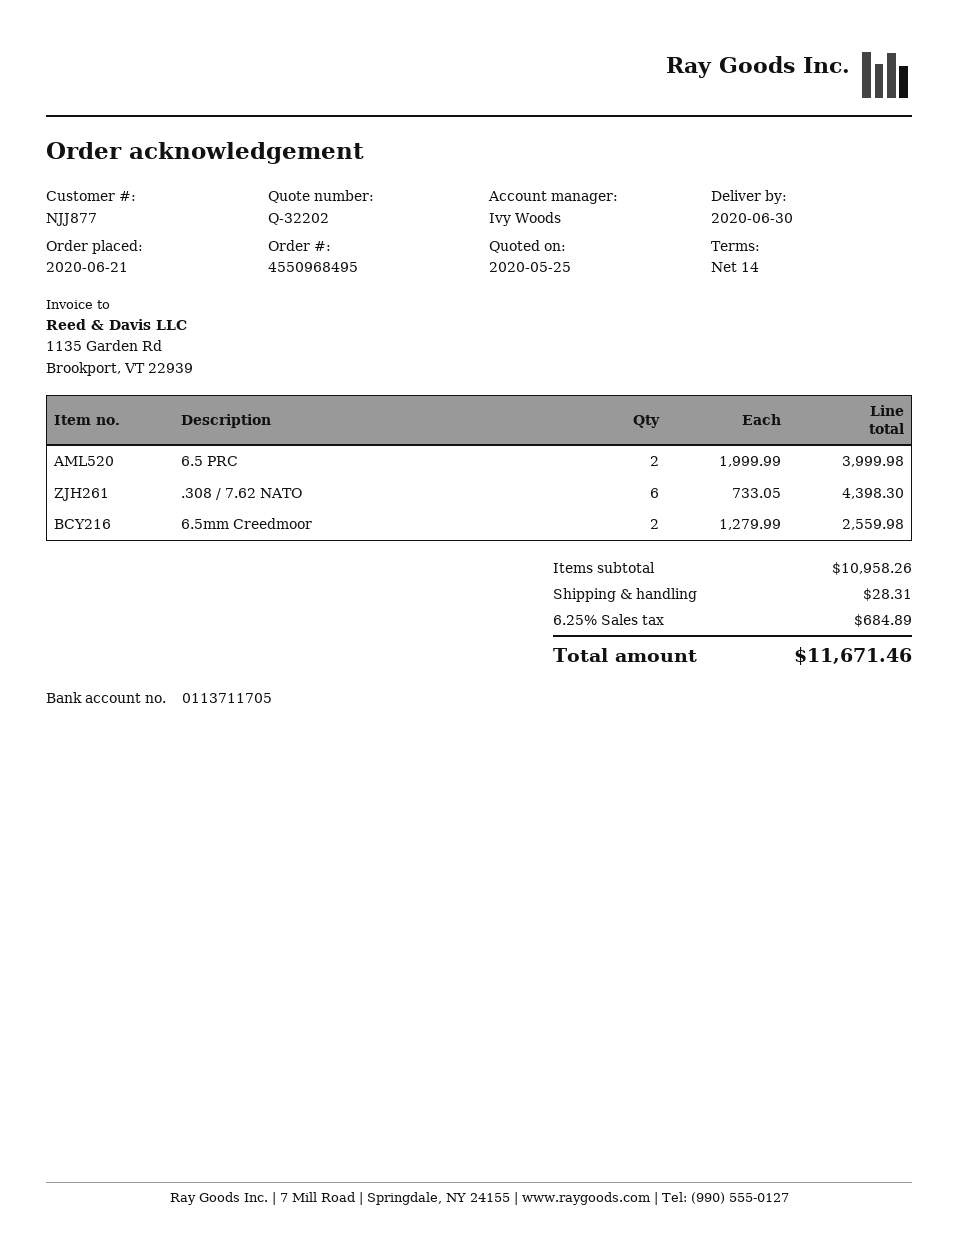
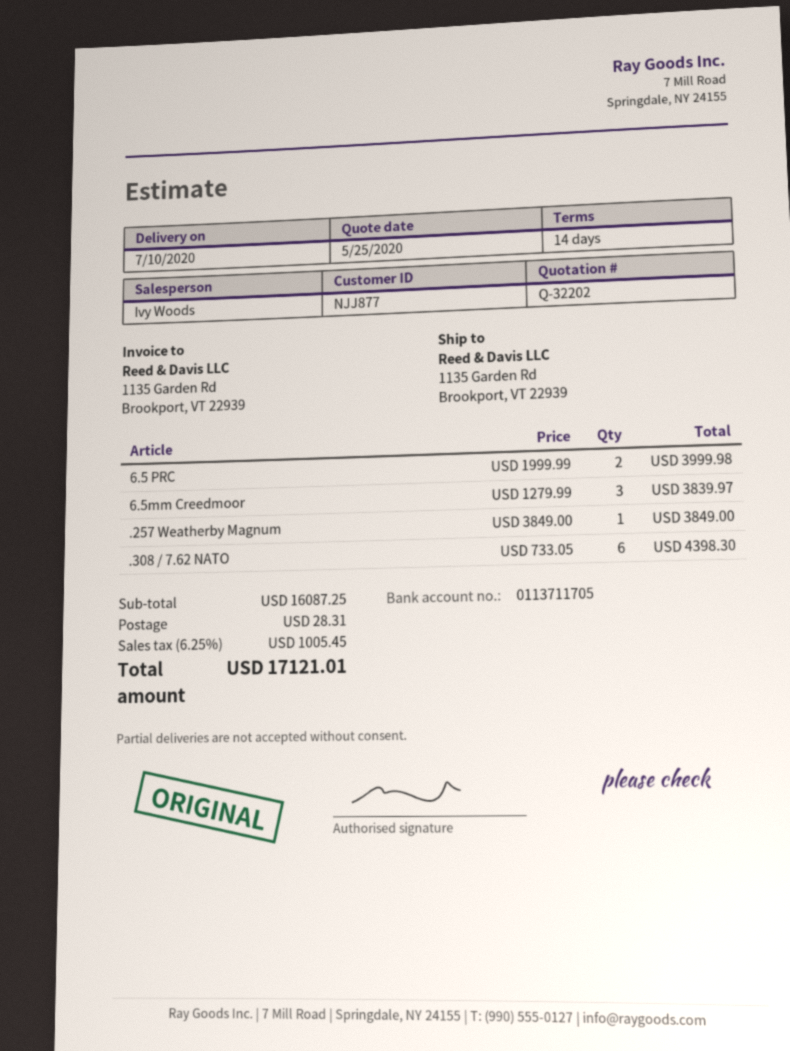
delivery date: 2020-06-30 -> 2020-07-10
6.5mm Creedmoor: 2 x 1279.99 = 2559.98 -> 3 x 1279.99 = 3839.97
.257 Weatherby Magnum: none -> 1 x 3849.00 = 3849.00
subtotal: 10958.26 -> 16087.25
tax: 6.25% = 684.89 -> 6.25% = 1005.45
total: 11671.46 -> 17121.01

